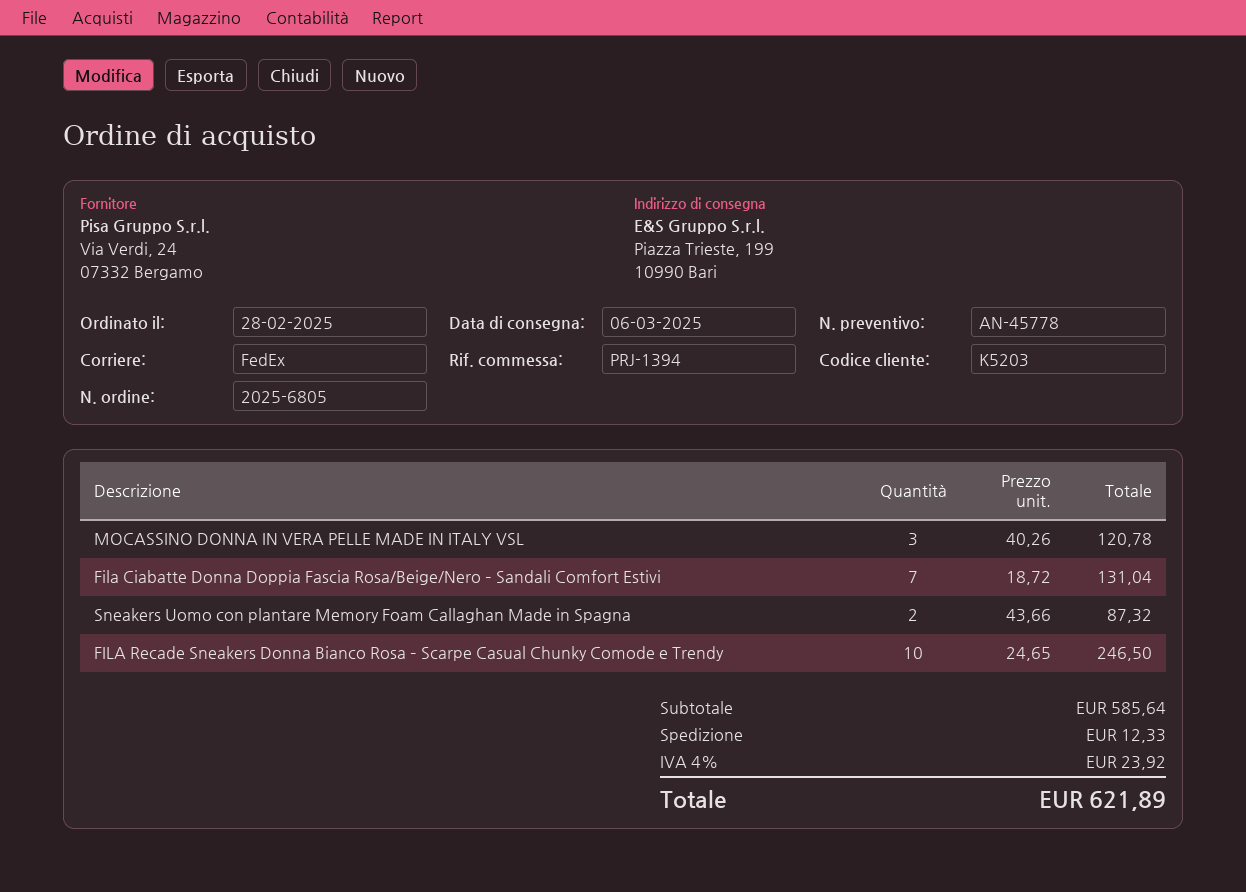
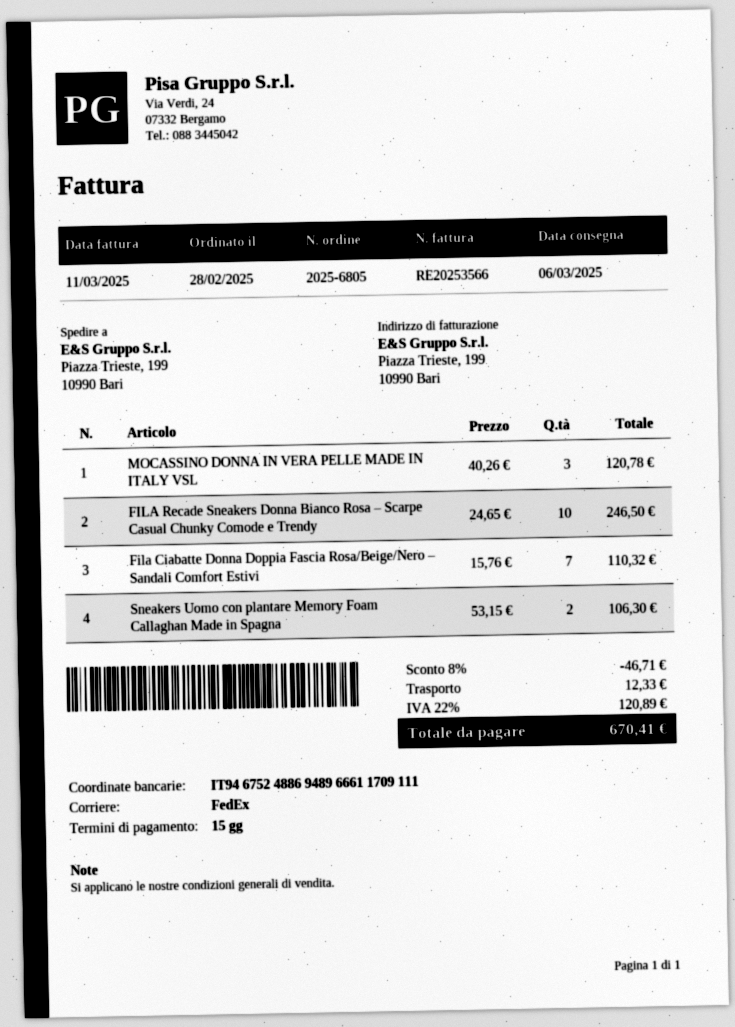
Fila Ciabatte Donna Doppia Fascia Rosa/Beige/Nero – Sandali Comfort Estivi: 7 x 18.72 = 131.04 -> 7 x 15.76 = 110.32
Sneakers Uomo con plantare Memory Foam Callaghan Made in Spagna: 2 x 43.66 = 87.32 -> 2 x 53.15 = 106.30
discount: none -> 8% = 46.71
tax: 4% = 23.92 -> 22% = 120.89
total: 621.89 -> 670.41

